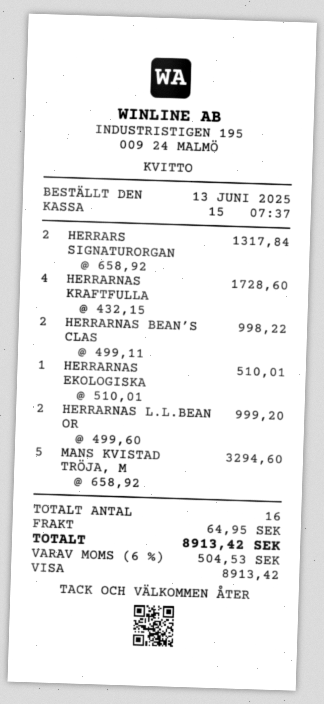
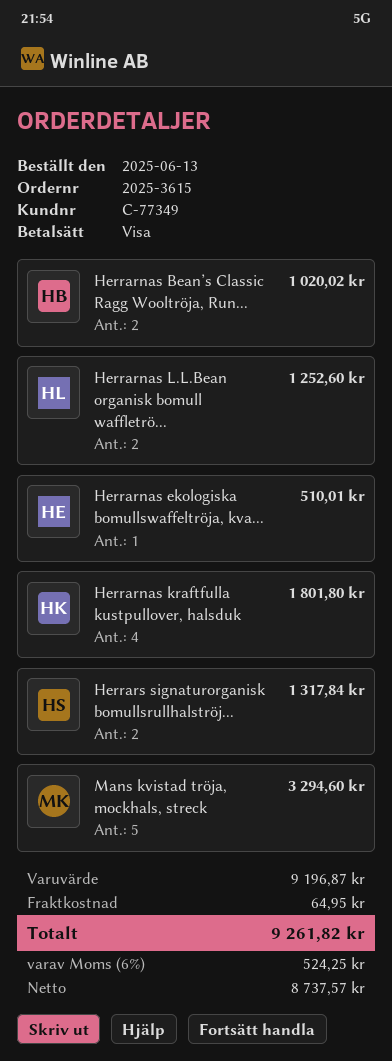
HERRARNAS KRAFTFULLA: 4 for 1728.60 -> 4 for 1801.80
HERRARNAS BEAN’S CLAS: 2 for 998.22 -> 2 for 1020.02
HERRARNAS L.L.BEAN OR: 2 for 999.20 -> 2 for 1252.60
tax: 6% = 504.53 -> 6% = 524.25
total: 8913.42 -> 9261.82

